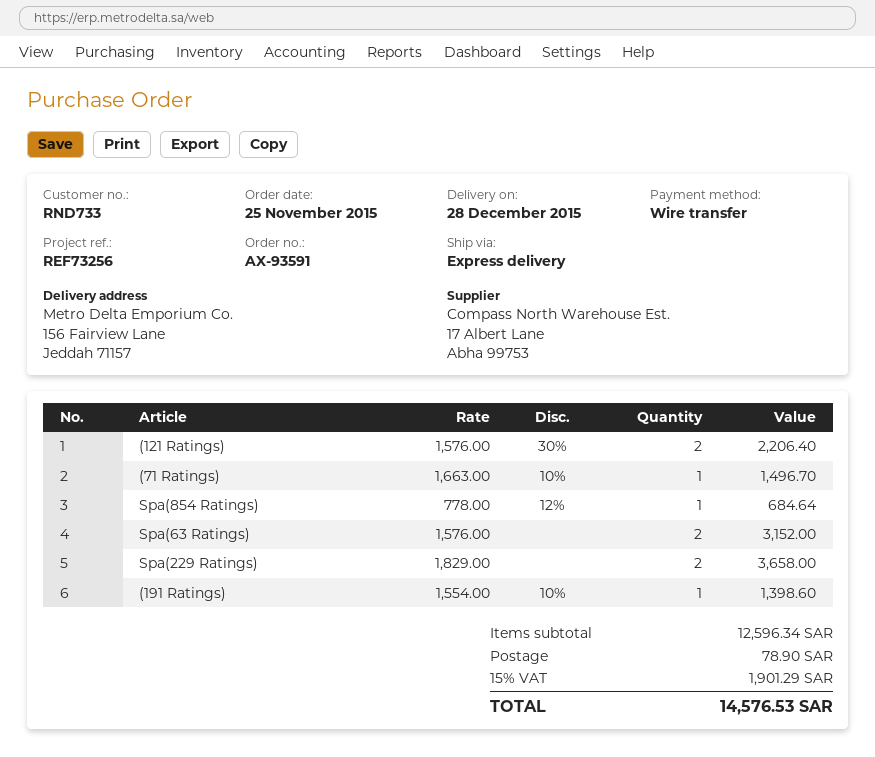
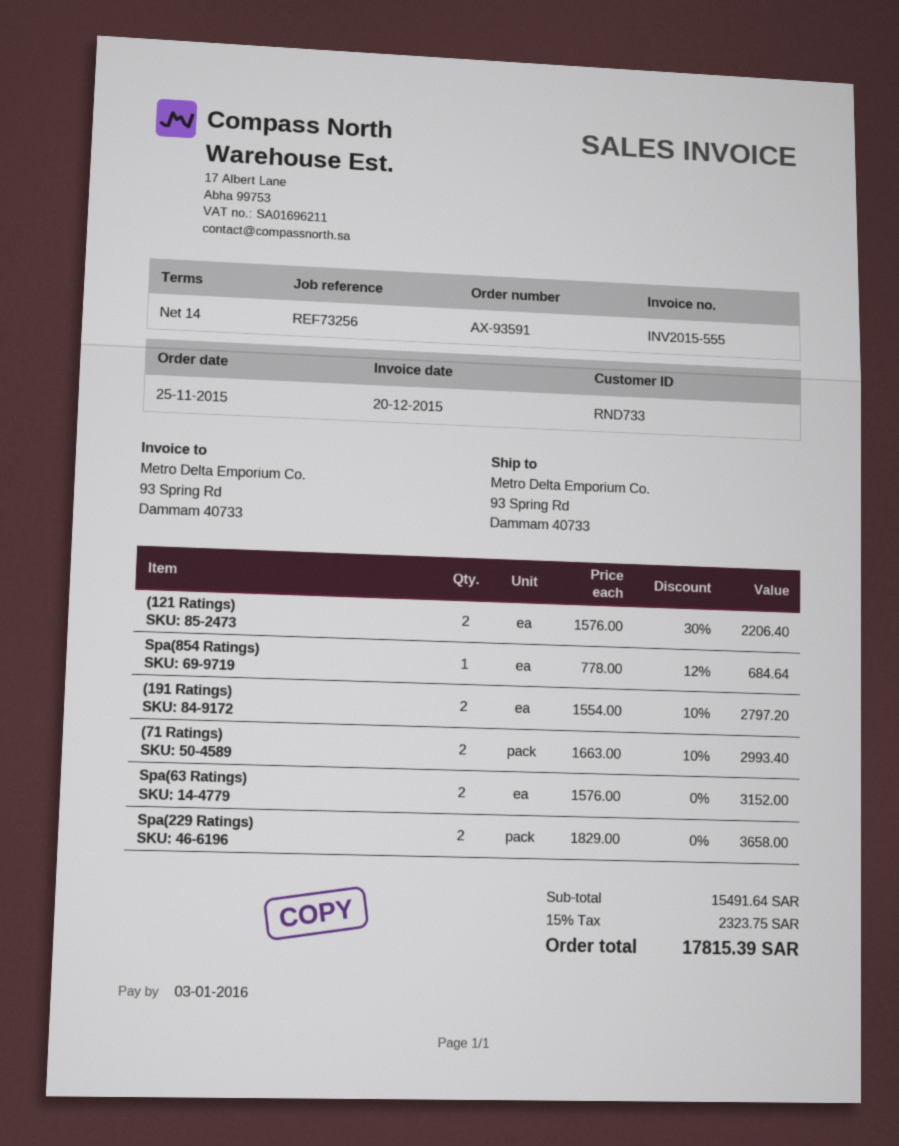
ship to: 156 Fairview Lane, Jeddah 71157 -> 93 Spring Rd, Dammam 40733
(71 Ratings): 1 x 1663.00 - 10% = 1496.70 -> 2 x 1663.00 - 10% = 2993.40
(191 Ratings): 1 x 1554.00 - 10% = 1398.60 -> 2 x 1554.00 - 10% = 2797.20
subtotal: 12596.34 -> 15491.64
shipping: 78.90 -> none
tax: 15% = 1901.29 -> 15% = 2323.75
total: 14576.53 -> 17815.39

